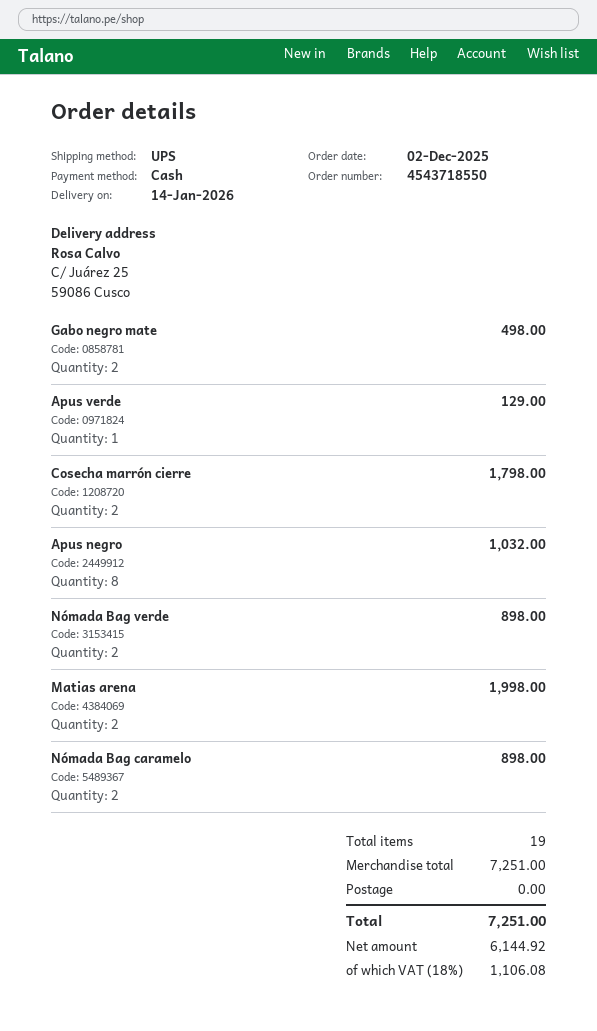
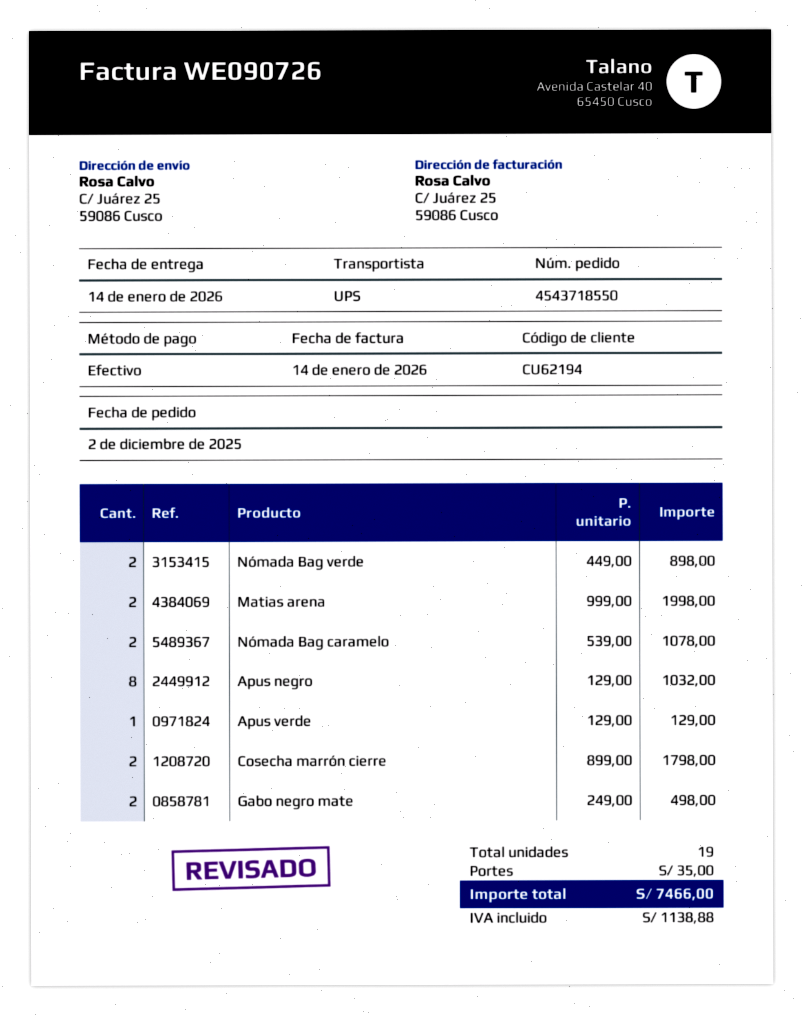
Nómada Bag caramelo: 2 for 898.00 -> 2 for 1078.00
shipping: 0.00 -> 35.00
tax: 1106.08 -> 1138.88
total: 7251.00 -> 7466.00

